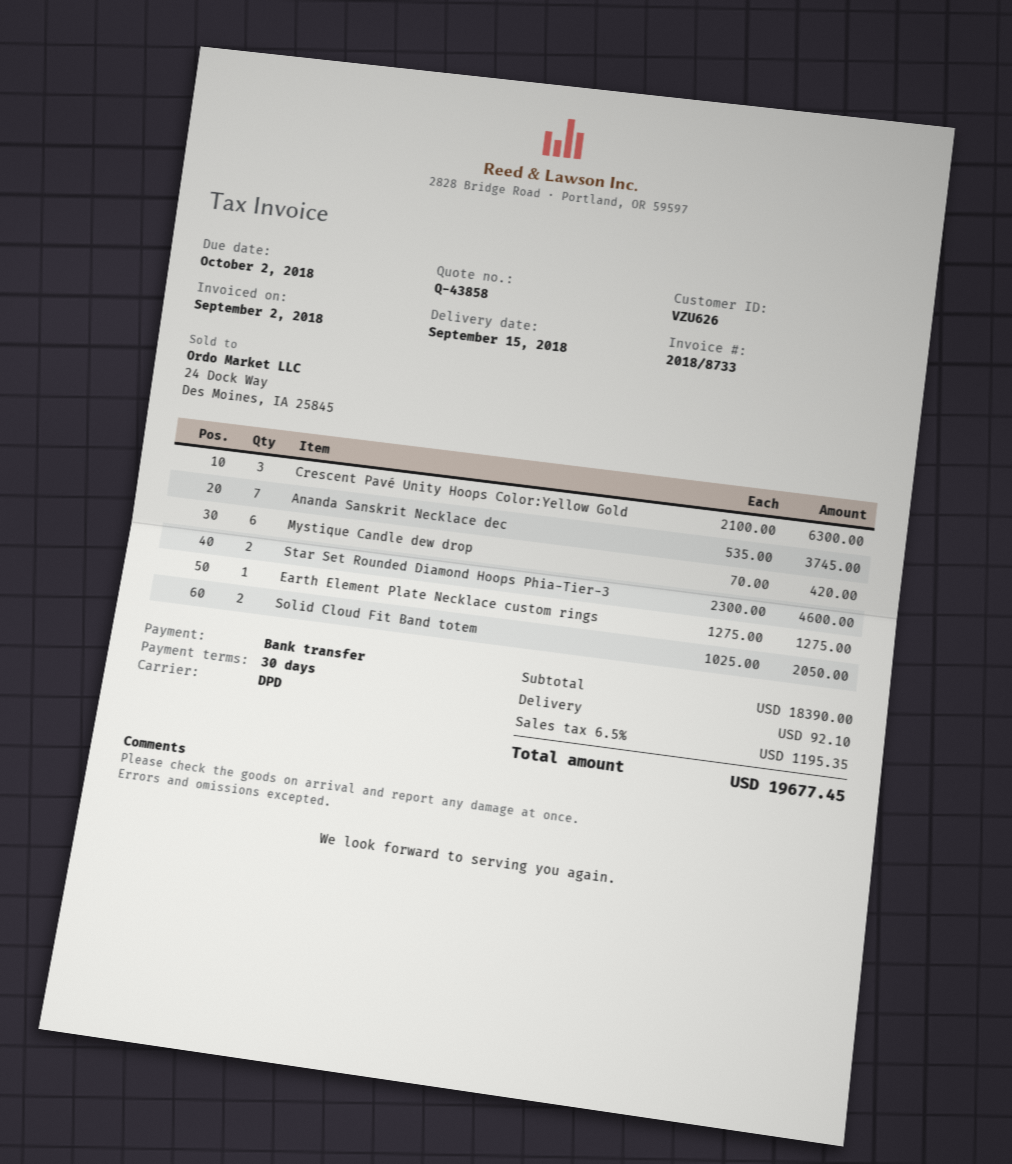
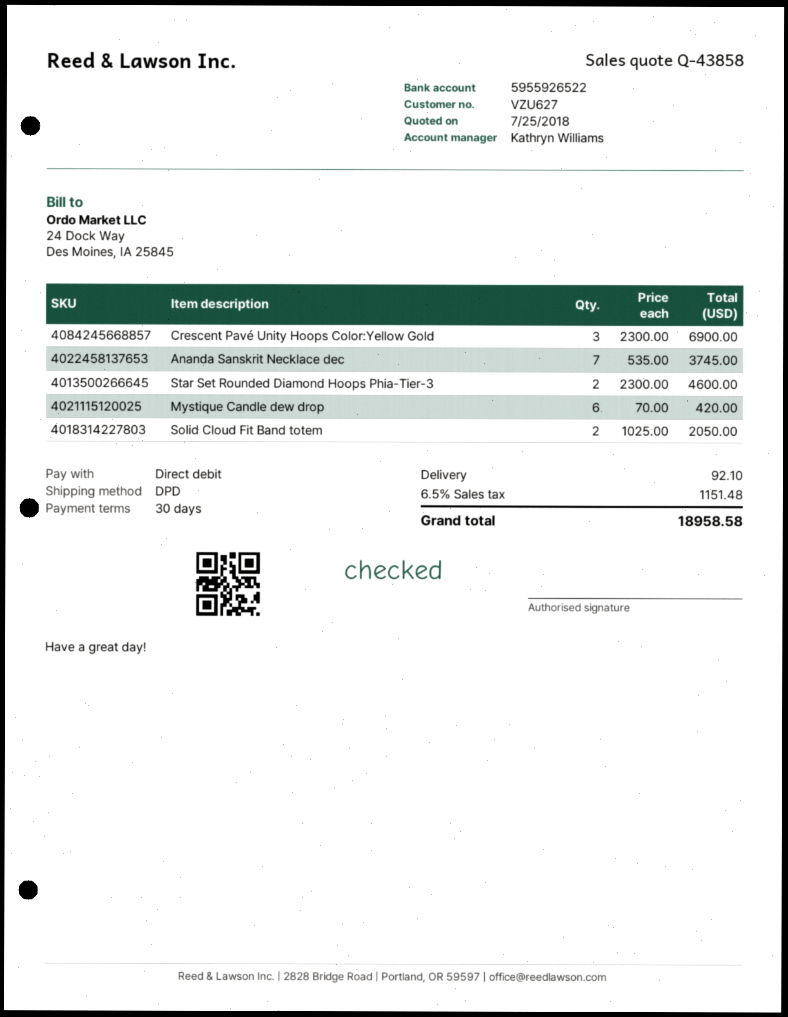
customer number: VZU626 -> VZU627
payment method: bank transfer -> direct debit
Crescent Pavé Unity Hoops Color:Yellow Gold: 3 x 2100.00 = 6300.00 -> 3 x 2300.00 = 6900.00
Earth Element Plate Necklace custom rings: 1 x 1275.00 = 1275.00 -> none
tax: 6.5% = 1195.35 -> 6.5% = 1151.48
total: 19677.45 -> 18958.58

